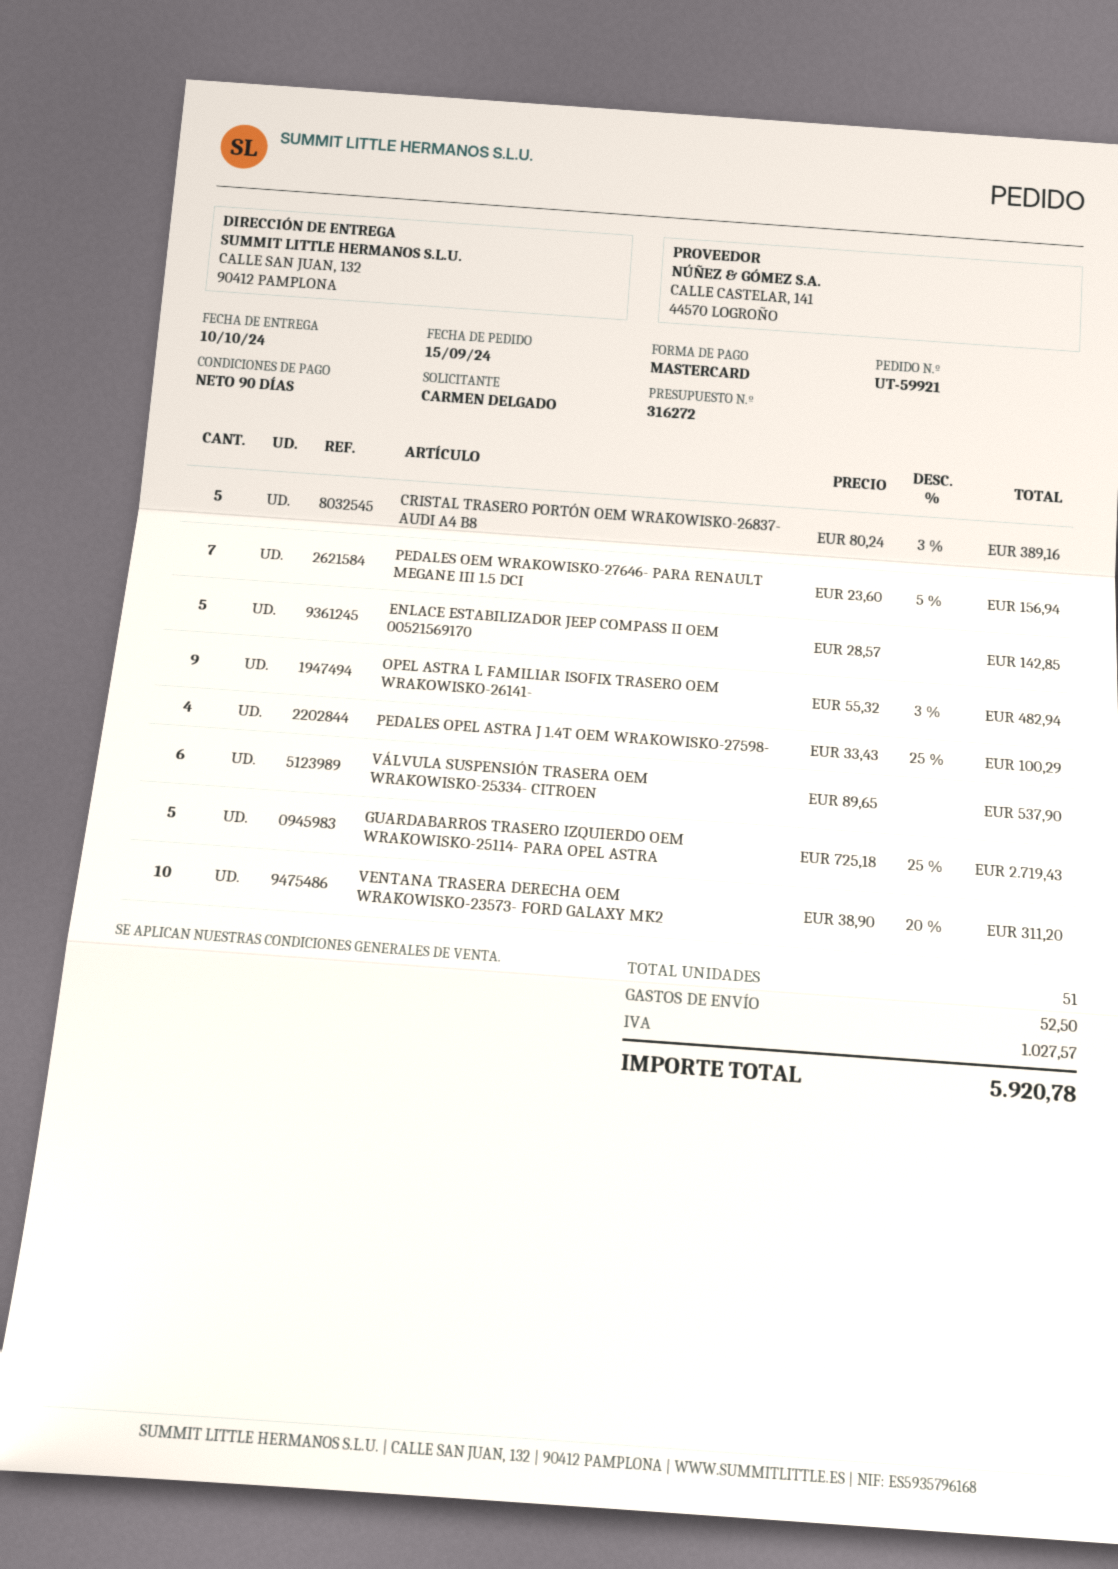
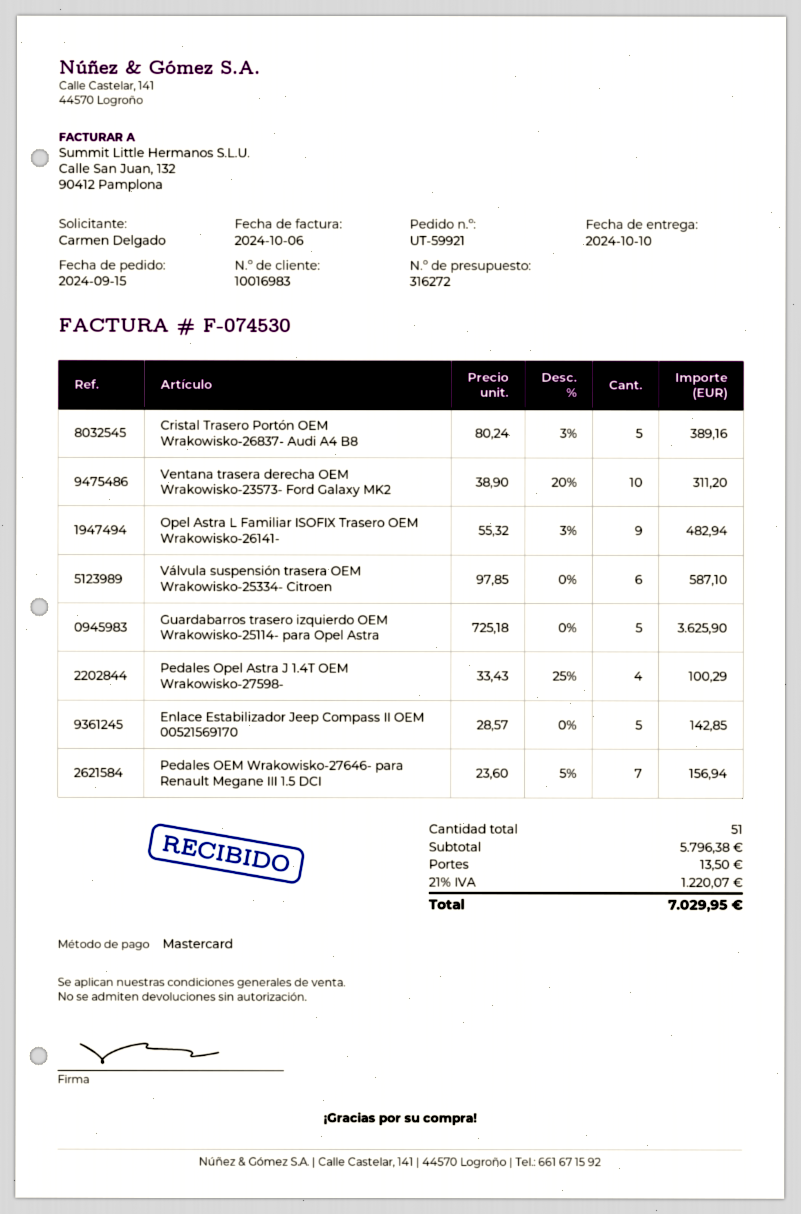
VÁLVULA SUSPENSIÓN TRASERA OEM WRAKOWISKO-25334- CITROEN: 6 x 89.65 = 537.90 -> 6 x 97.85 = 587.10
GUARDABARROS TRASERO IZQUIERDO OEM WRAKOWISKO-25114- PARA OPEL ASTRA: 5 x 725.18 - 25% = 2719.43 -> 5 x 725.18 = 3625.90
shipping: 52.50 -> 13.50
tax: 1027.57 -> 1220.07
total: 5920.78 -> 7029.95

